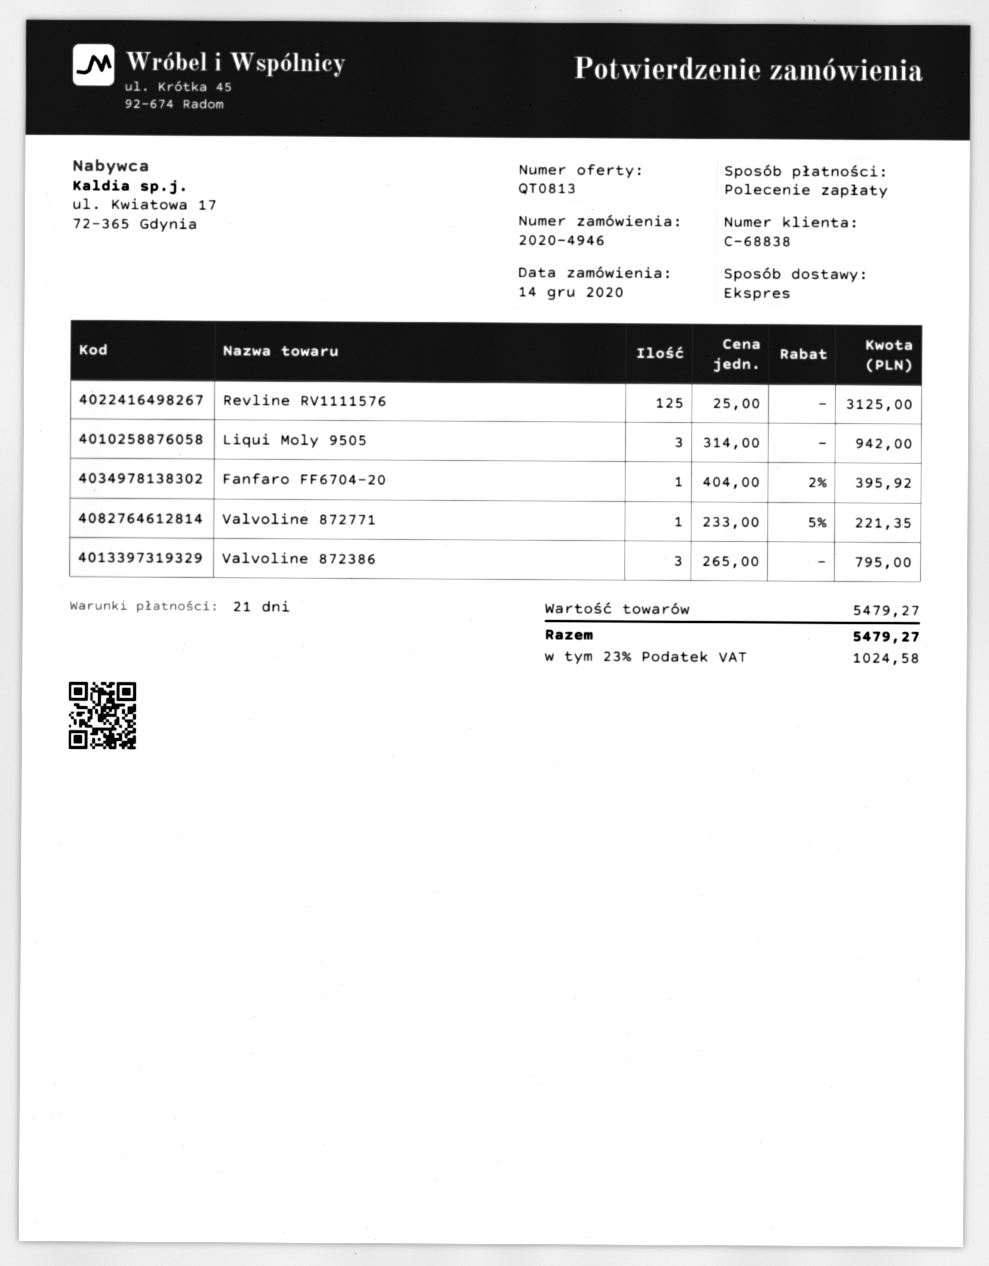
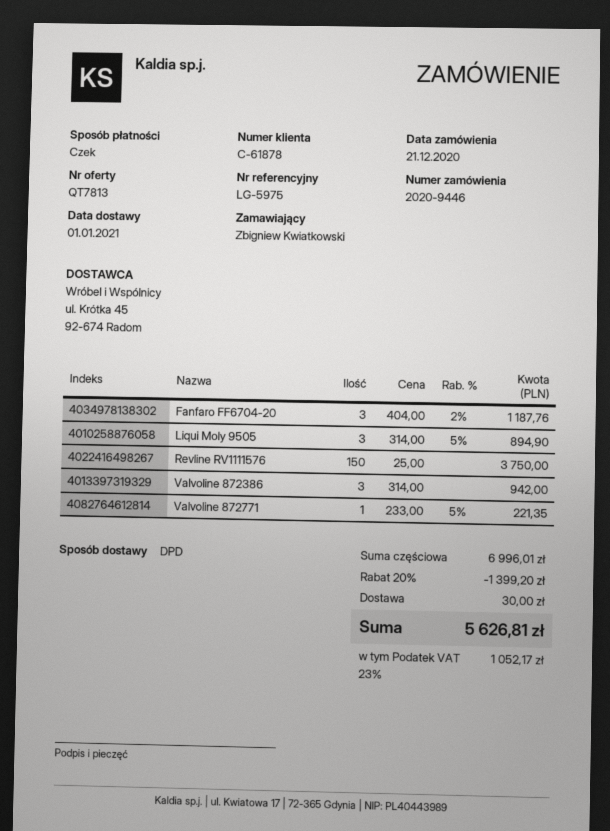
quote number: QT0813 -> QT7813
order number: 2020-4946 -> 2020-9446
order date: 2020-12-14 -> 2020-12-21
customer number: C-68838 -> C-61878
payment method: direct debit -> cheque
shipping method: express -> DPD
Revline RV1111576: 125 x 25.00 = 3125.00 -> 150 x 25.00 = 3750.00
Liqui Moly 9505: 3 x 314.00 = 942.00 -> 3 x 314.00 - 5% = 894.90
Fanfaro FF6704-20: 1 x 404.00 - 2% = 395.92 -> 3 x 404.00 - 2% = 1187.76
Valvoline 872386: 3 x 265.00 = 795.00 -> 3 x 314.00 = 942.00
subtotal: 5479.27 -> 6996.01
discount: none -> 20% = 1399.20
shipping: none -> 30.00
tax: 23% = 1024.58 -> 23% = 1052.17
total: 5479.27 -> 5626.81

